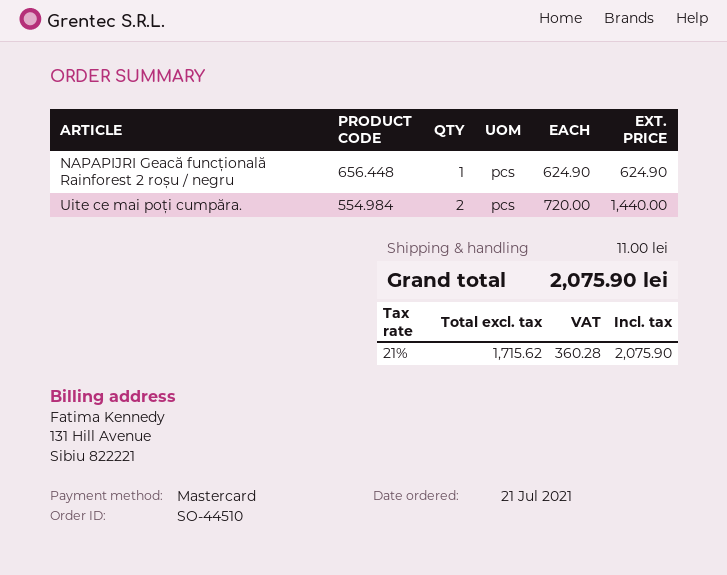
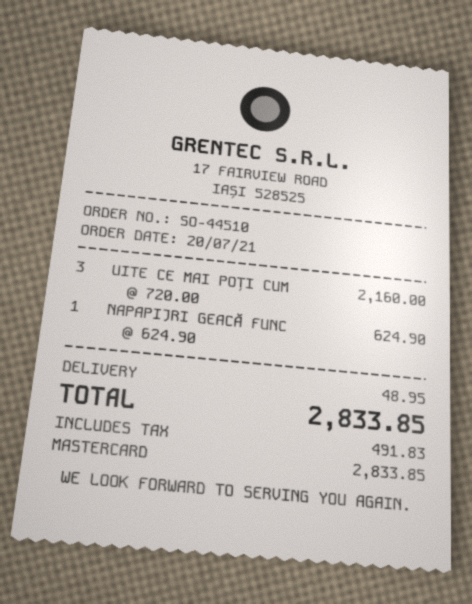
order date: 2021-07-21 -> 2021-07-20
Uite ce mai poți cumpăra.: 2 x 720.00 = 1440.00 -> 3 x 720.00 = 2160.00
shipping: 11.00 -> 48.95
tax: 360.28 -> 491.83
total: 2075.90 -> 2833.85

